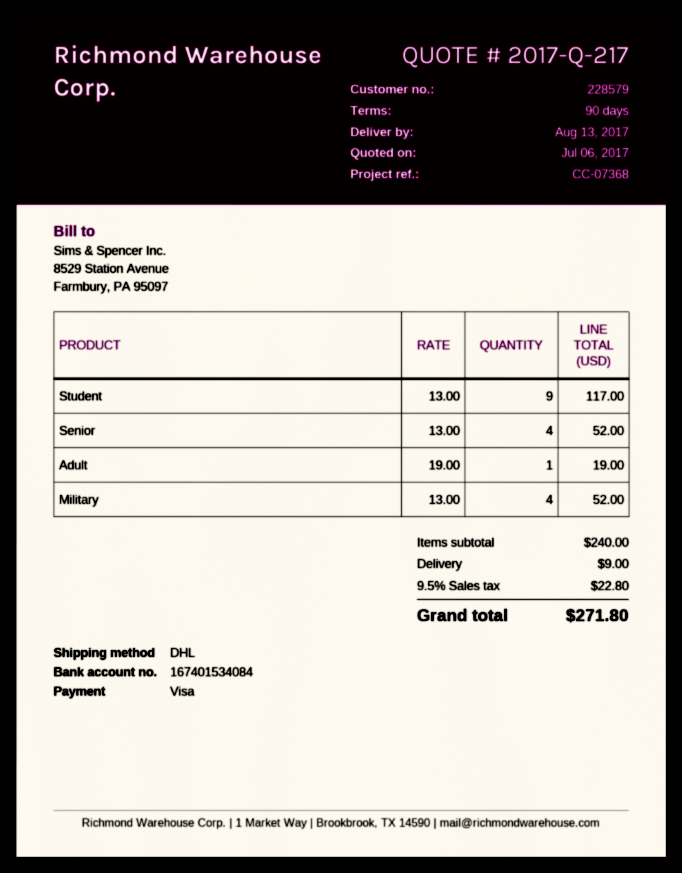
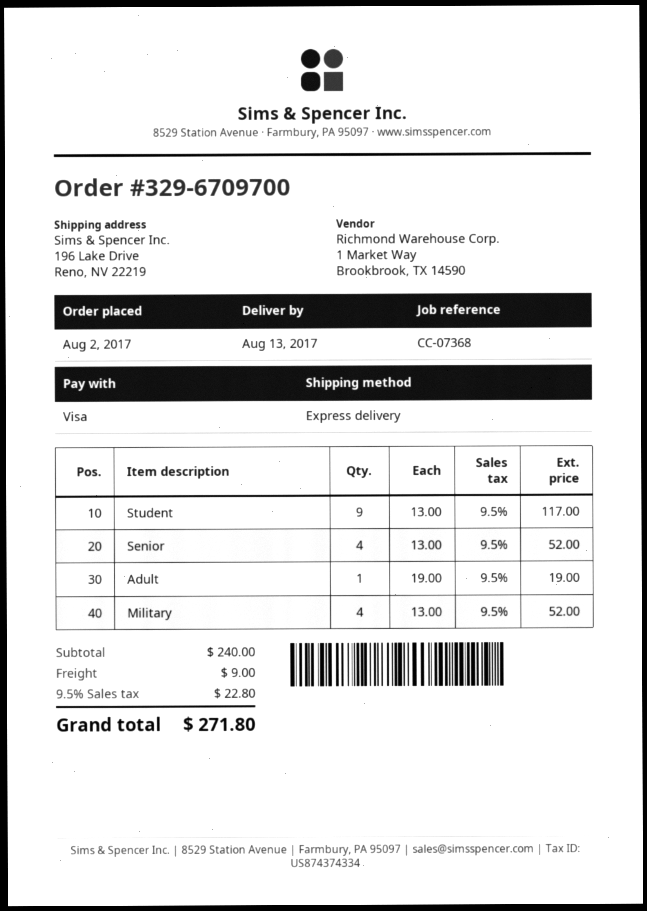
shipping method: DHL -> express

